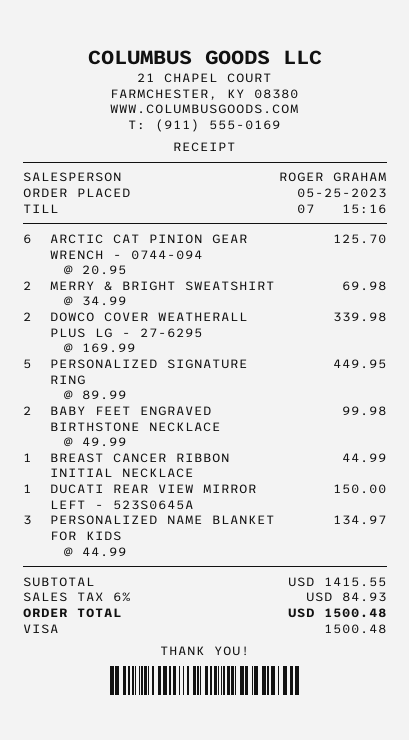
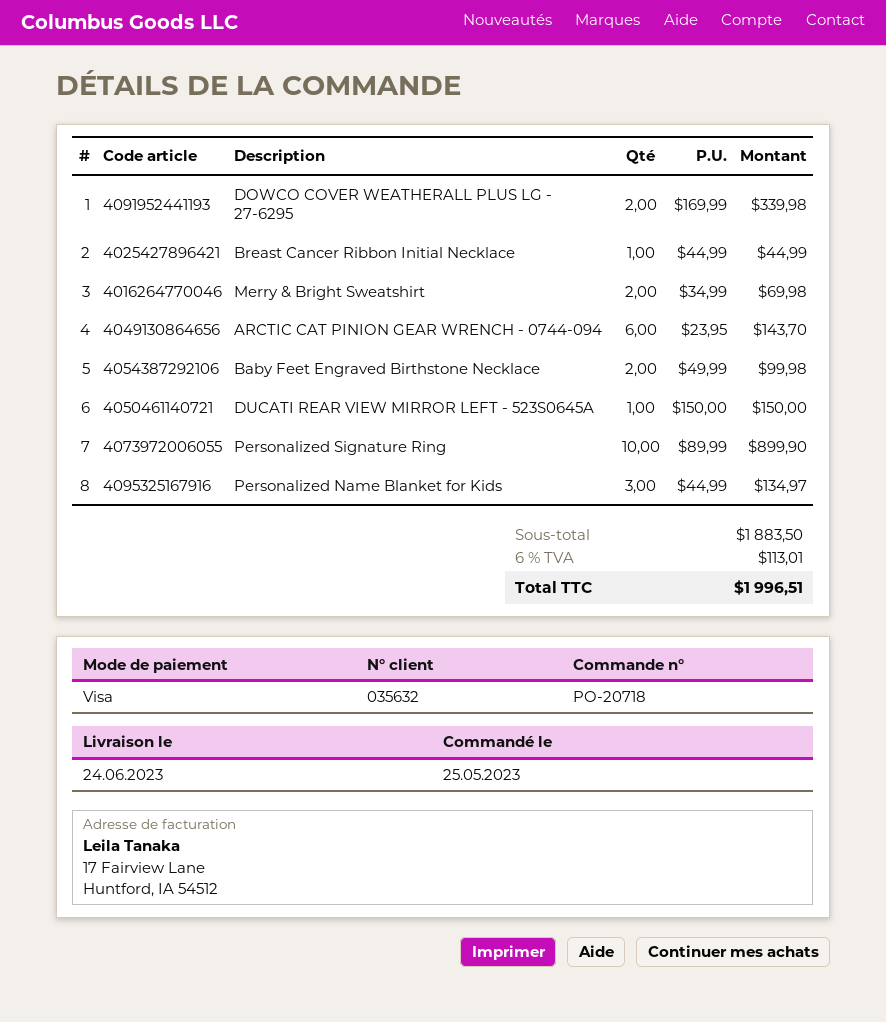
ARCTIC CAT PINION GEAR WRENCH - 0744-094: 6 x 20.95 = 125.70 -> 6 x 23.95 = 143.70
PERSONALIZED SIGNATURE RING: 5 x 89.99 = 449.95 -> 10 x 89.99 = 899.90
subtotal: 1415.55 -> 1883.50
tax: 6% = 84.93 -> 6% = 113.01
total: 1500.48 -> 1996.51

